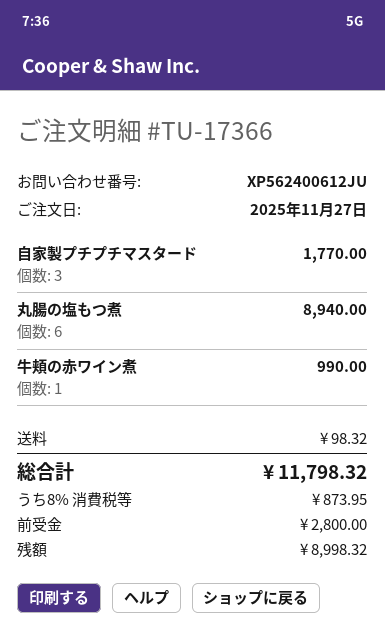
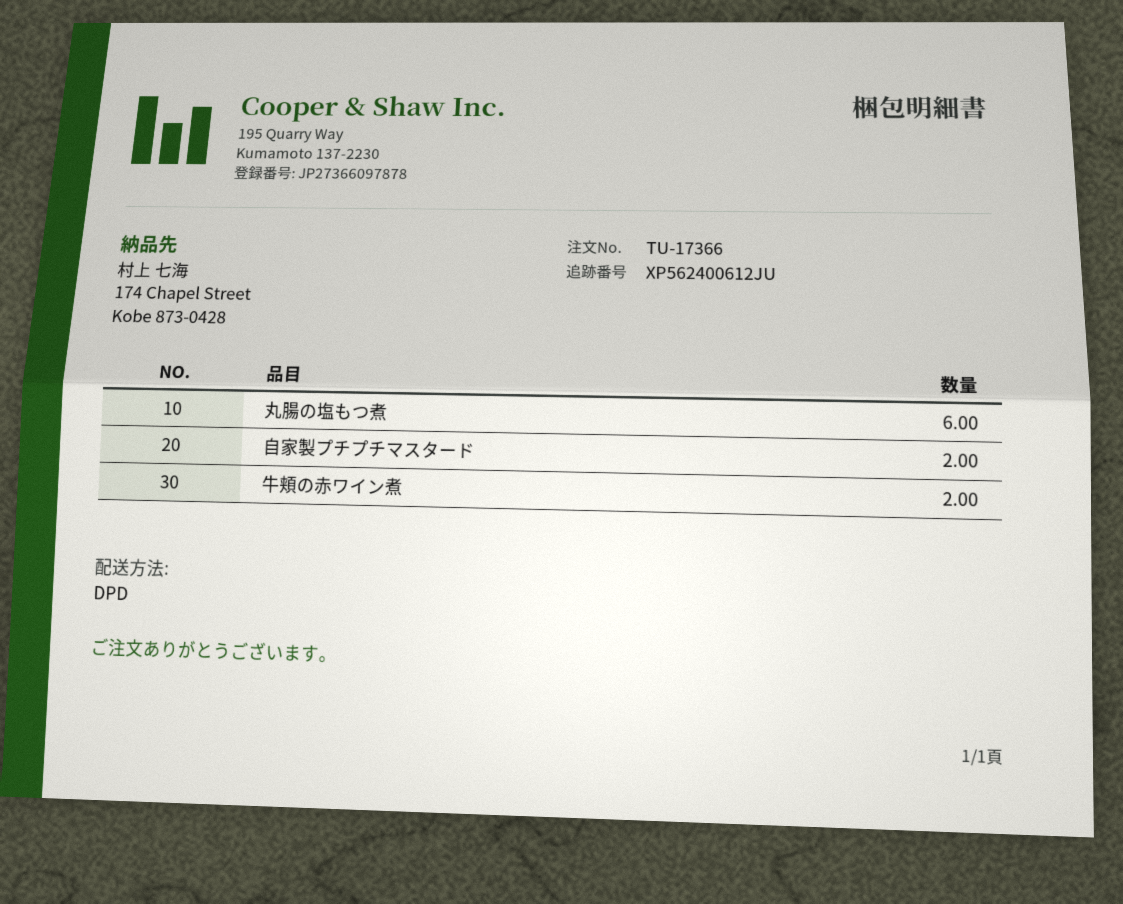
自家製プチプチマスタード: 3 -> 2
牛頬の赤ワイン煮: 1 -> 2

